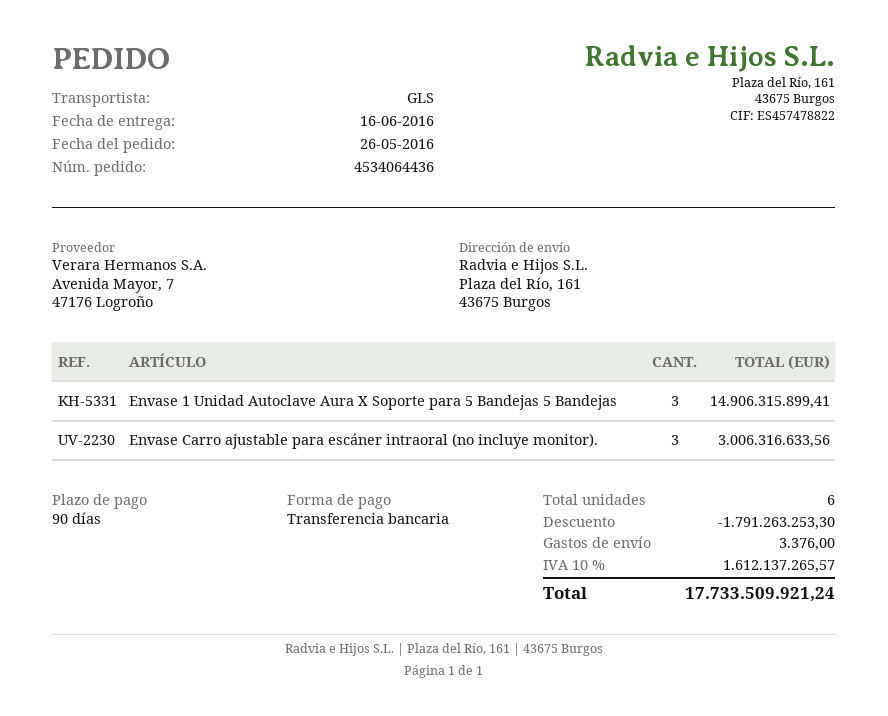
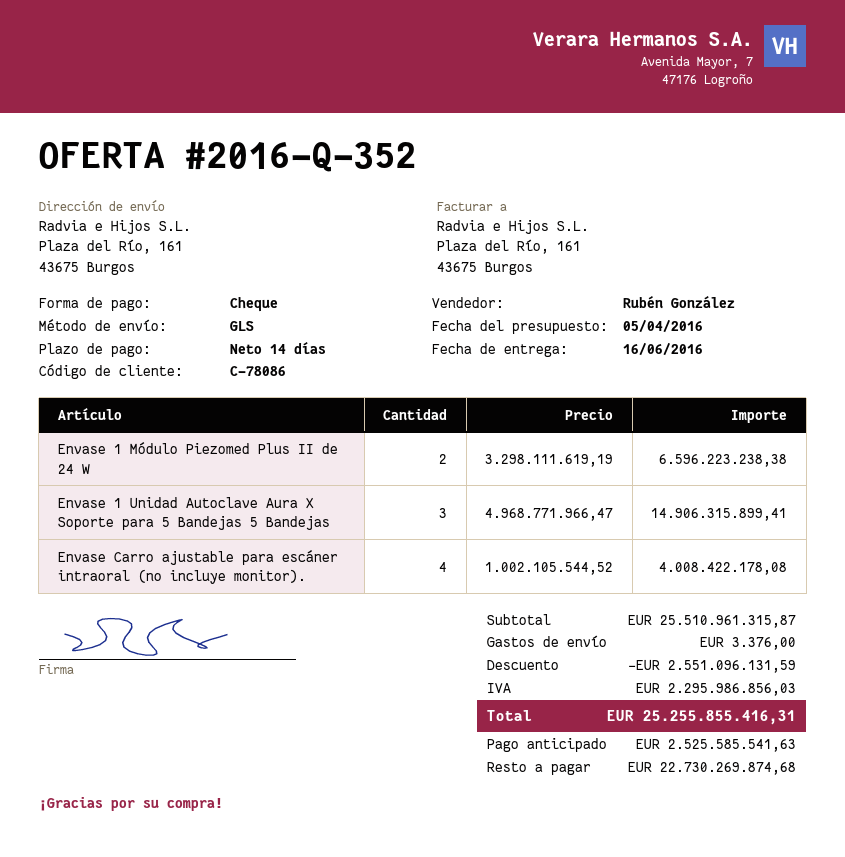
payment terms: 90 days -> 14 days
payment method: bank transfer -> cheque
Envase Carro ajustable para escáner intraoral (no incluye monitor).: 3 for 3006316633.56 -> 4 for 4008422178.08
Envase 1 Módulo Piezomed Plus II de 24 W: none -> 2 for 6596223238.38
discount: 1791263253.30 -> 2551096131.59
tax: 1612137265.57 -> 2295986856.03
total: 17733509921.24 -> 25255855416.31

